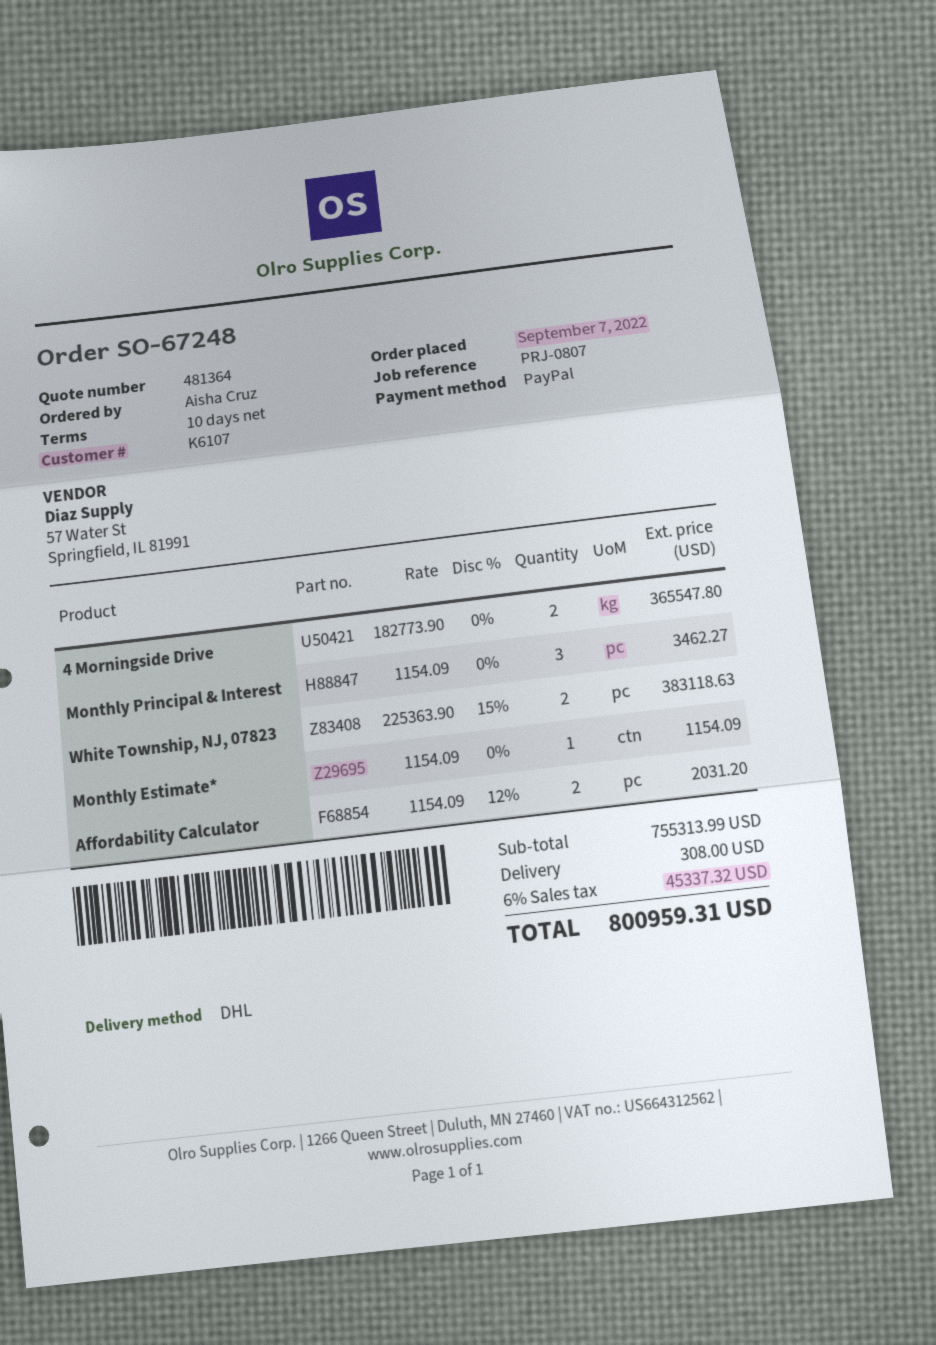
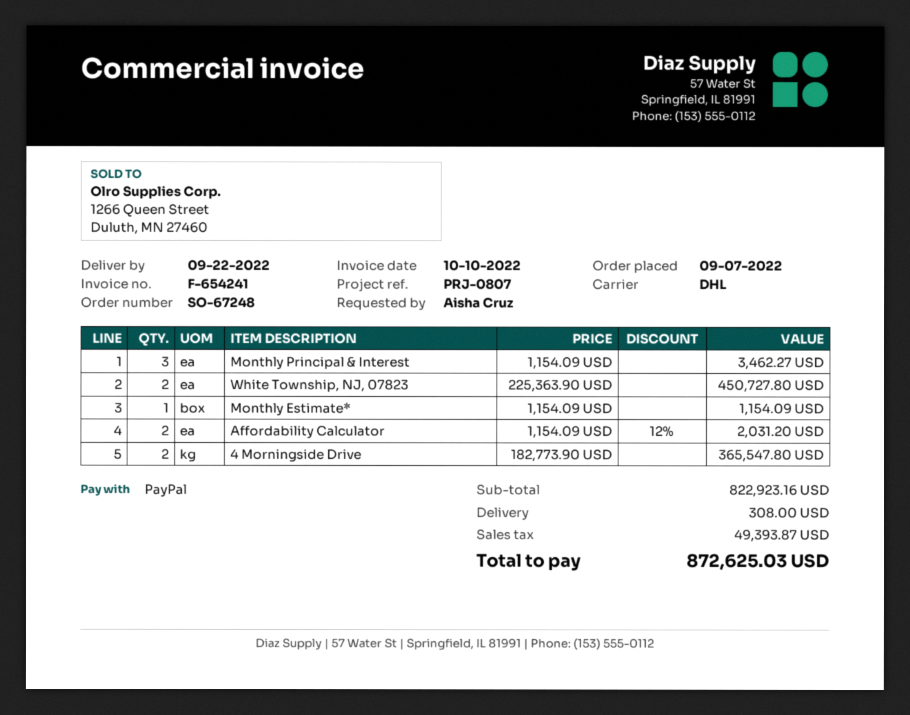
White Township, NJ, 07823: 2 x 225363.90 - 15% = 383118.63 -> 2 x 225363.90 = 450727.80
subtotal: 755313.99 -> 822923.16
tax: 45337.32 -> 49393.87
total: 800959.31 -> 872625.03

